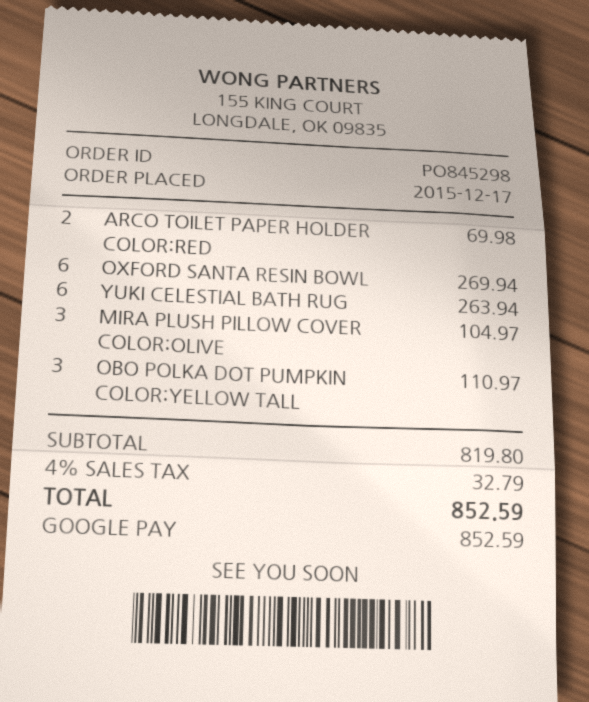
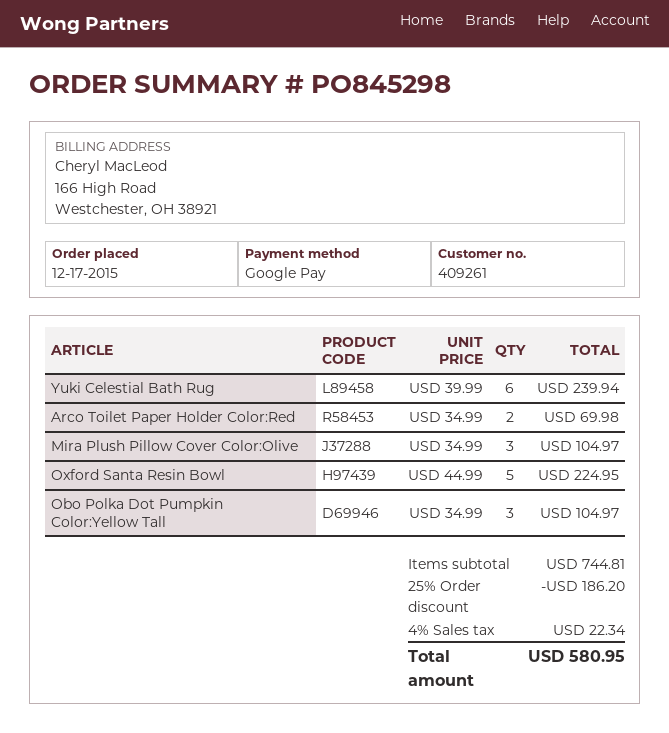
OXFORD SANTA RESIN BOWL: 6 for 269.94 -> 5 for 224.95
YUKI CELESTIAL BATH RUG: 6 for 263.94 -> 6 for 239.94
OBO POLKA DOT PUMPKIN COLOR:YELLOW TALL: 3 for 110.97 -> 3 for 104.97
subtotal: 819.80 -> 744.81
discount: none -> 25% = 186.20
tax: 4% = 32.79 -> 4% = 22.34
total: 852.59 -> 580.95

